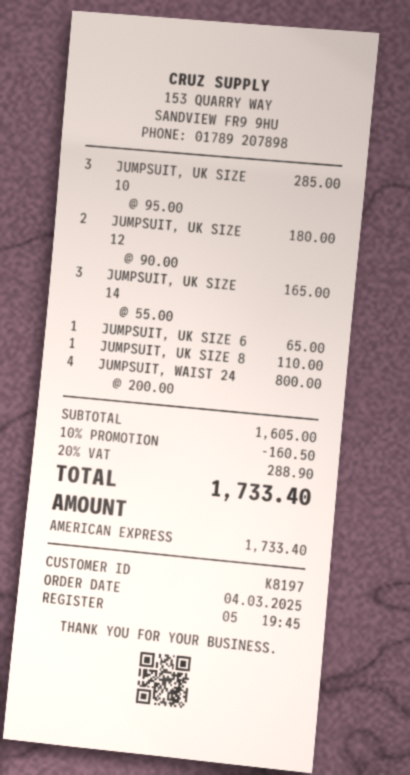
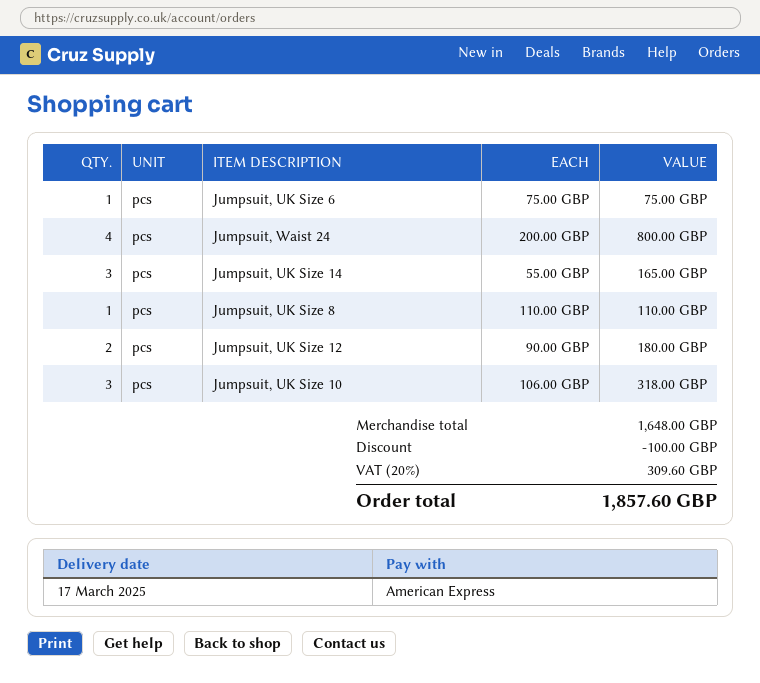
JUMPSUIT, UK SIZE 10: 3 x 95.00 = 285.00 -> 3 x 106.00 = 318.00
JUMPSUIT, UK SIZE 6: 1 x 65.00 = 65.00 -> 1 x 75.00 = 75.00
subtotal: 1605.00 -> 1648.00
discount: 160.50 -> 100.00
tax: 20% = 288.90 -> 20% = 309.60
total: 1733.40 -> 1857.60

